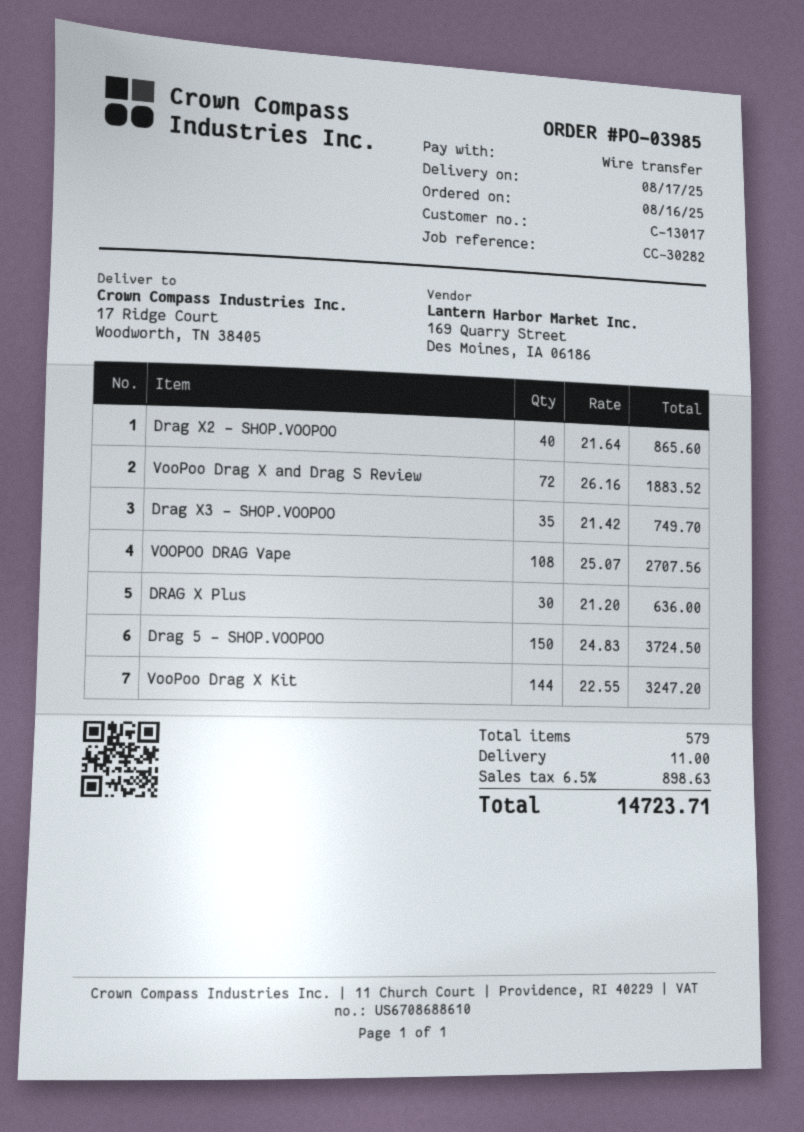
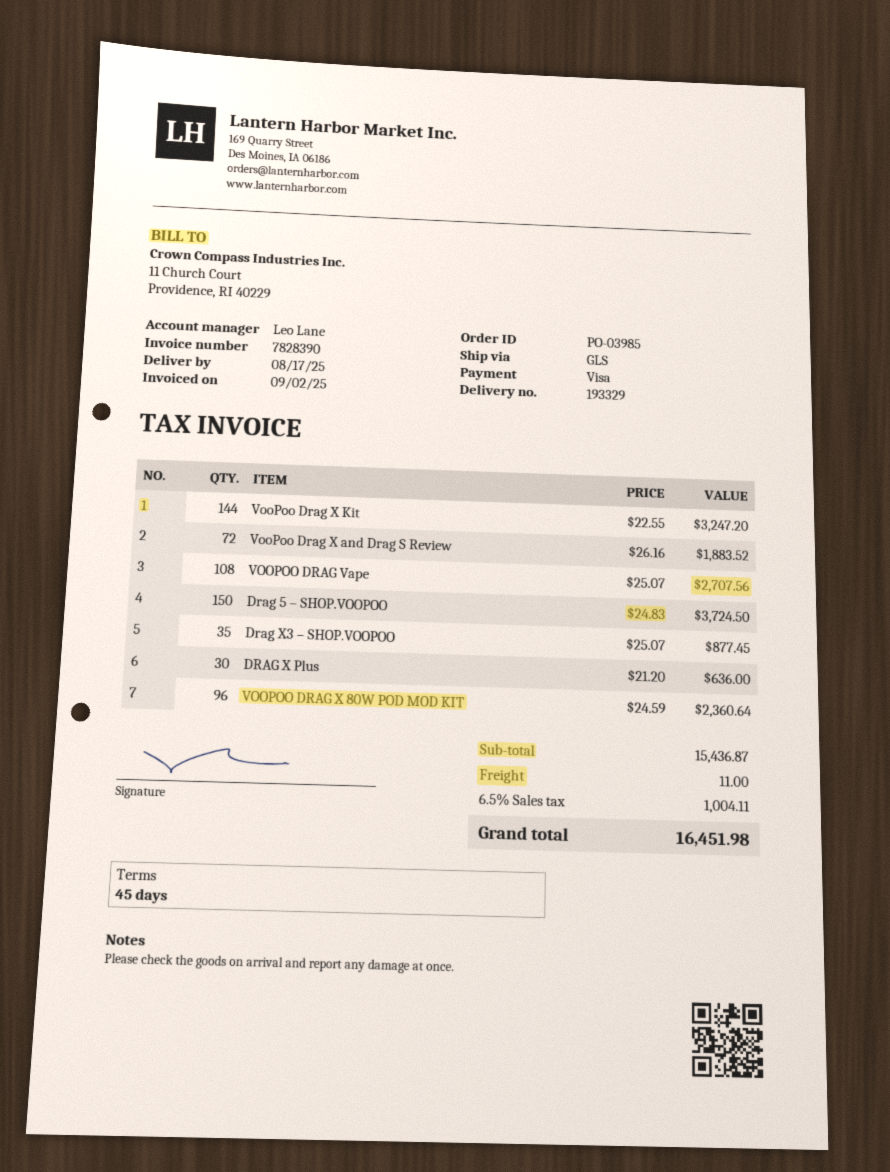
payment method: bank transfer -> Visa
Drag X2 – SHOP.VOOPOO: 40 x 21.64 = 865.60 -> none
Drag X3 – SHOP.VOOPOO: 35 x 21.42 = 749.70 -> 35 x 25.07 = 877.45
VOOPOO DRAG X 80W POD MOD KIT: none -> 96 x 24.59 = 2360.64
tax: 6.5% = 898.63 -> 6.5% = 1004.11
total: 14723.71 -> 16451.98

